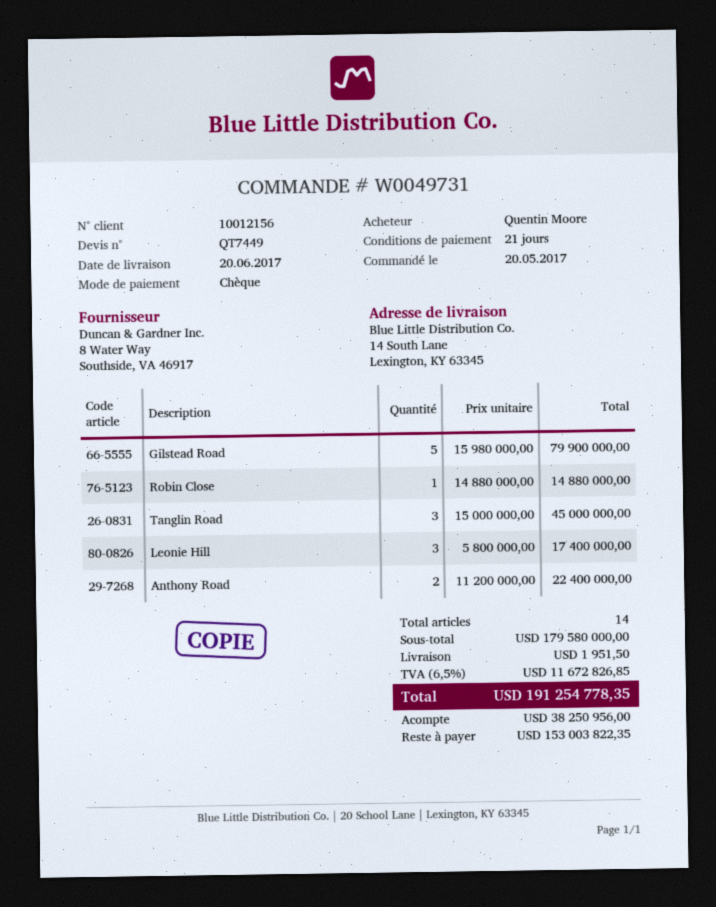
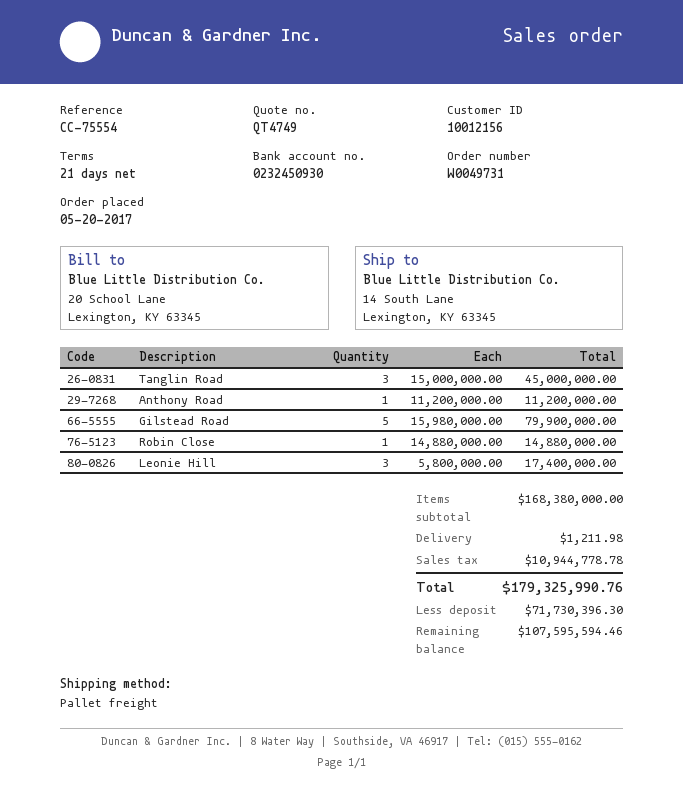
quote number: QT7449 -> QT4749
Anthony Road: 2 x 11200000.00 = 22400000.00 -> 1 x 11200000.00 = 11200000.00
subtotal: 179580000.00 -> 168380000.00
shipping: 1951.50 -> 1211.98
tax: 11672826.85 -> 10944778.78
total: 191254778.35 -> 179325990.76
deposit: 38250956.00 -> 71730396.30
balance: 153003822.35 -> 107595594.46

